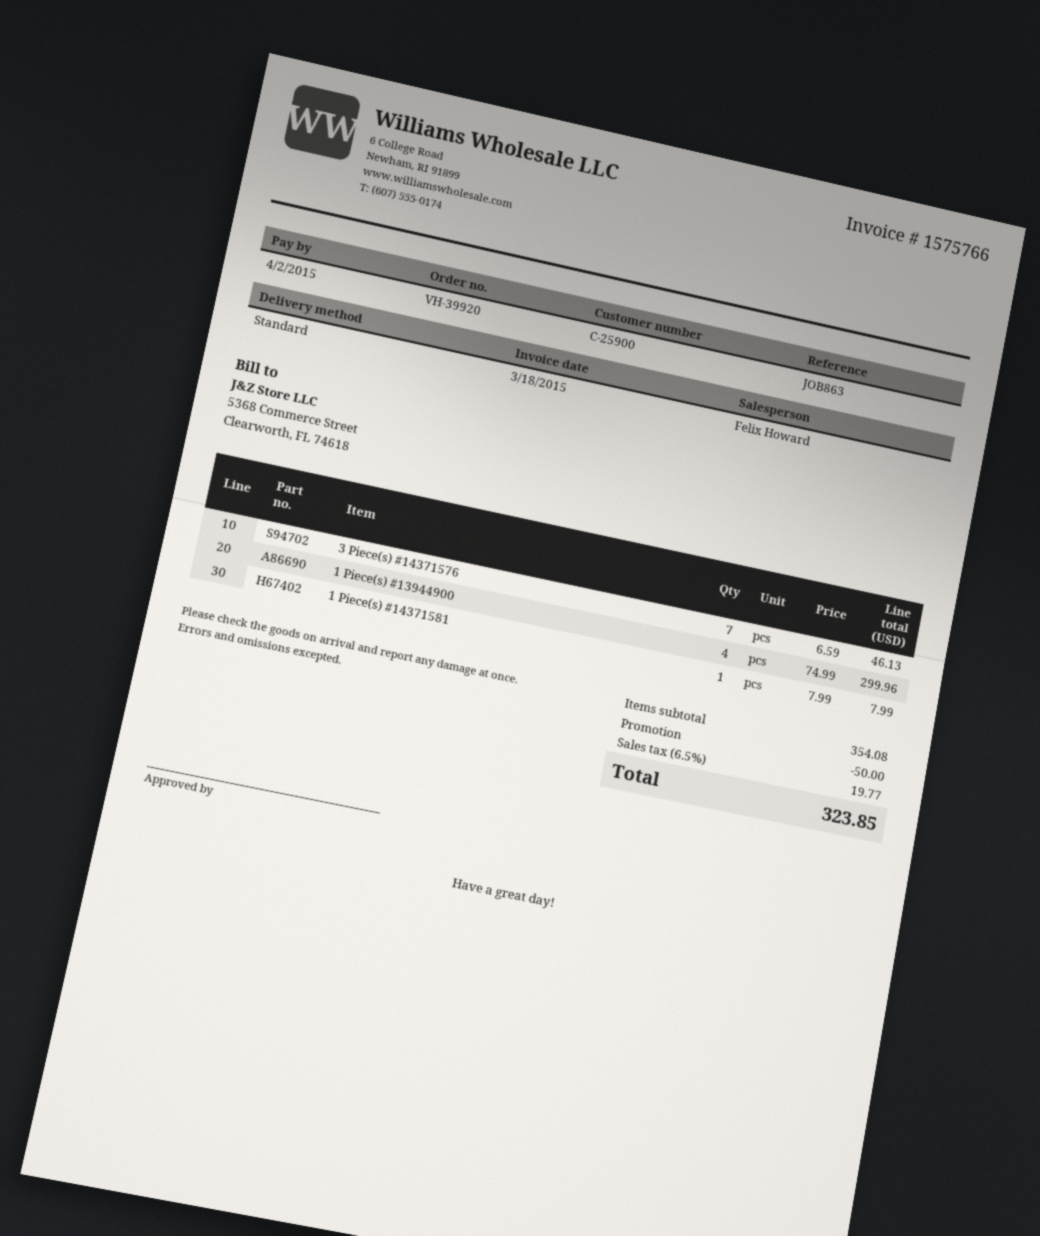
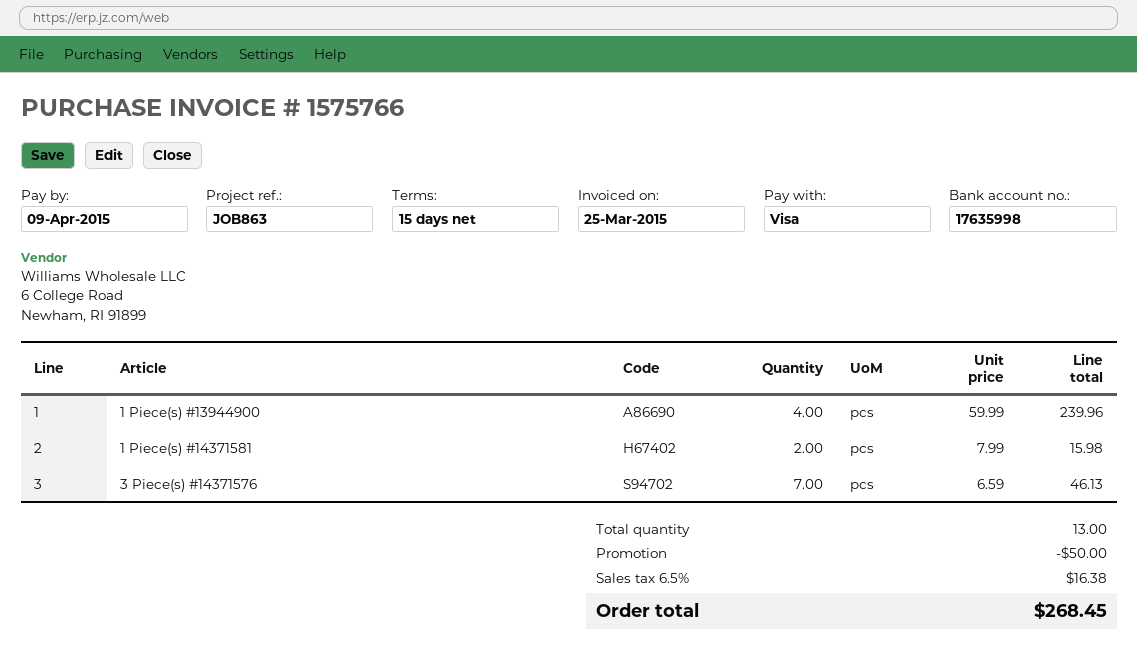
invoice date: 2015-03-18 -> 2015-03-25
due date: 2015-04-02 -> 2015-04-09
1 Piece(s) #13944900: 4 x 74.99 = 299.96 -> 4 x 59.99 = 239.96
1 Piece(s) #14371581: 1 x 7.99 = 7.99 -> 2 x 7.99 = 15.98
tax: 6.5% = 19.77 -> 6.5% = 16.38
total: 323.85 -> 268.45

